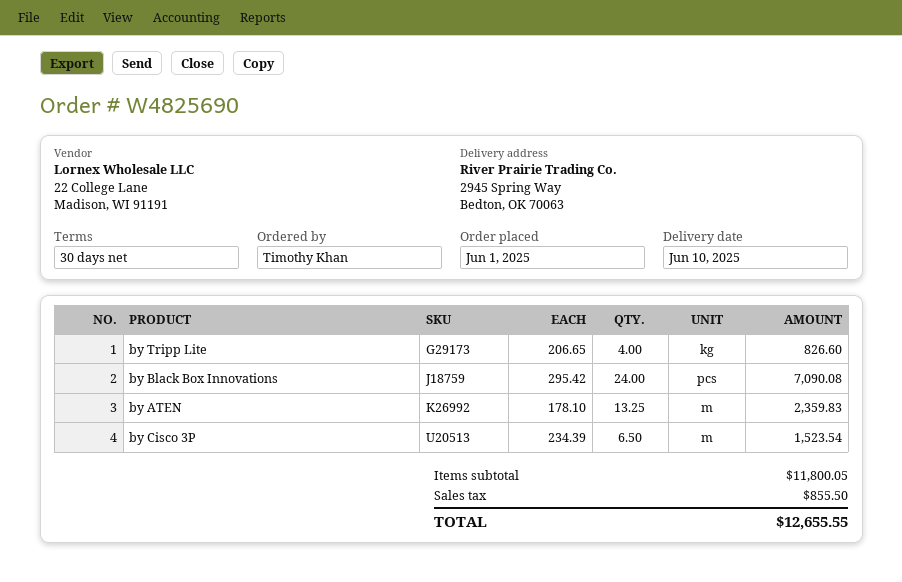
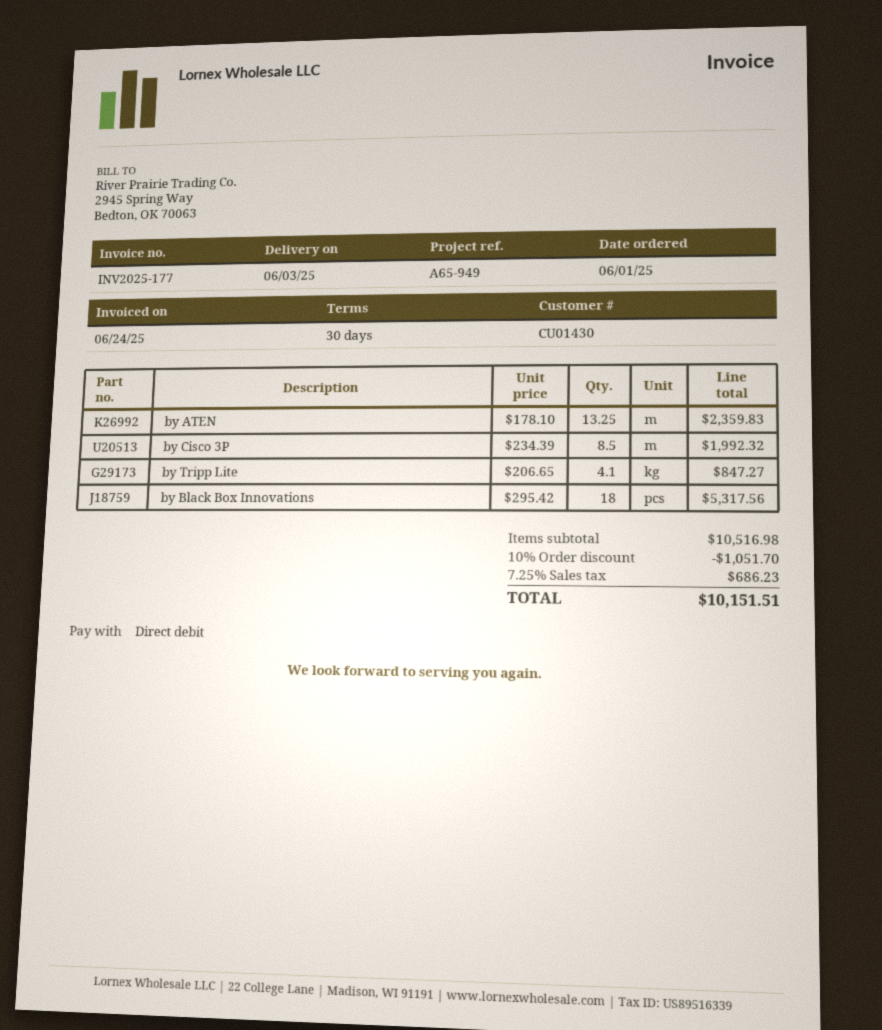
delivery date: 2025-06-10 -> 2025-06-03
by Tripp Lite: 4 x 206.65 = 826.60 -> 4.1 x 206.65 = 847.27
by Black Box Innovations: 24 x 295.42 = 7090.08 -> 18 x 295.42 = 5317.56
by Cisco 3P: 6.5 x 234.39 = 1523.54 -> 8.5 x 234.39 = 1992.32
subtotal: 11800.05 -> 10516.98
discount: none -> 10% = 1051.70
tax: 855.50 -> 686.23
total: 12655.55 -> 10151.51

